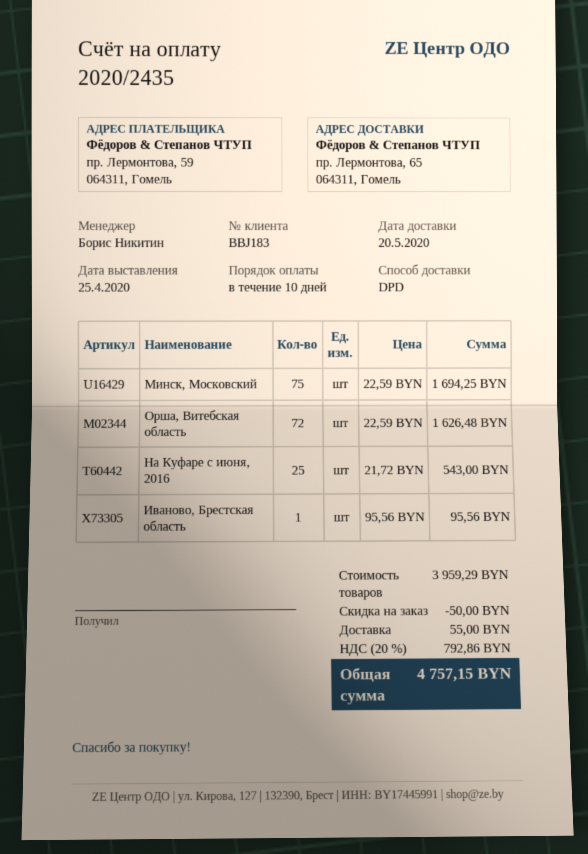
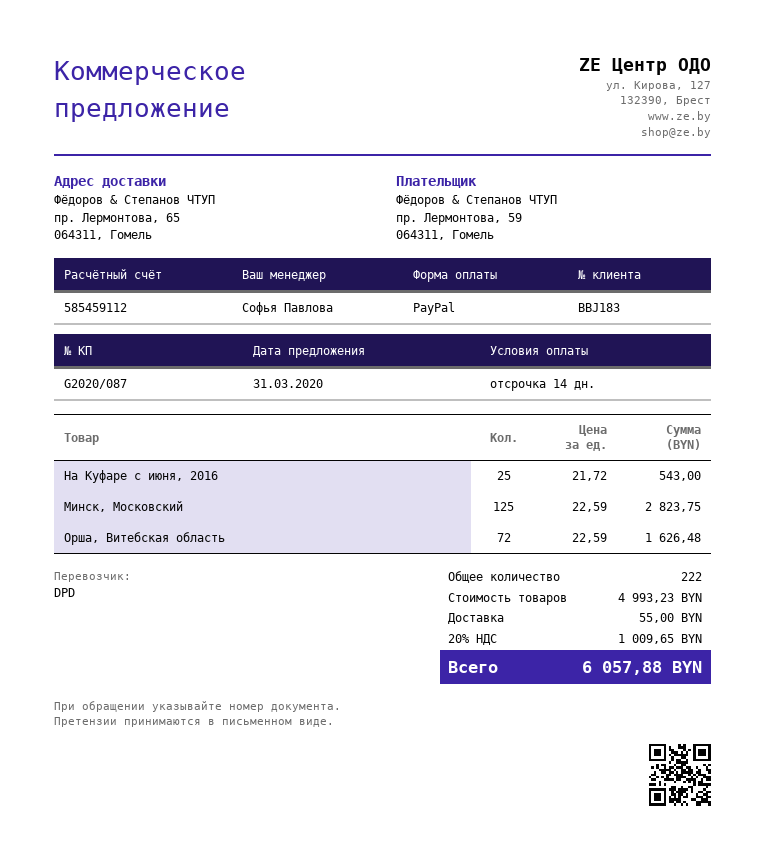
payment terms: 10 days -> 14 days
sales rep: Борис Никитин -> Софья Павлова
Минск, Московский: 75 x 22.59 = 1694.25 -> 125 x 22.59 = 2823.75
Иваново, Брестская область: 1 x 95.56 = 95.56 -> none
subtotal: 3959.29 -> 4993.23
discount: 50.00 -> none
tax: 20% = 792.86 -> 20% = 1009.65
total: 4757.15 -> 6057.88

